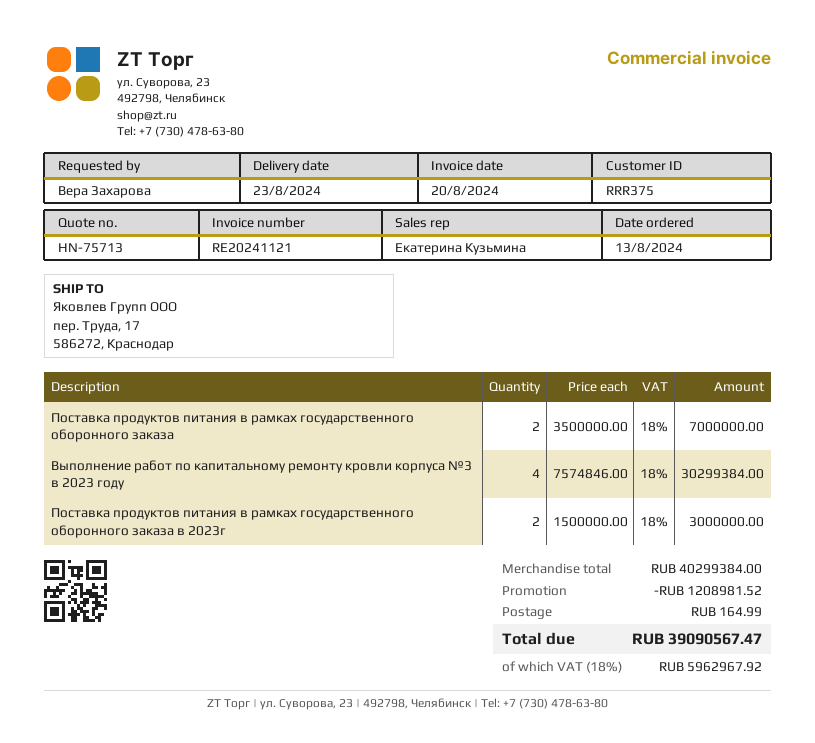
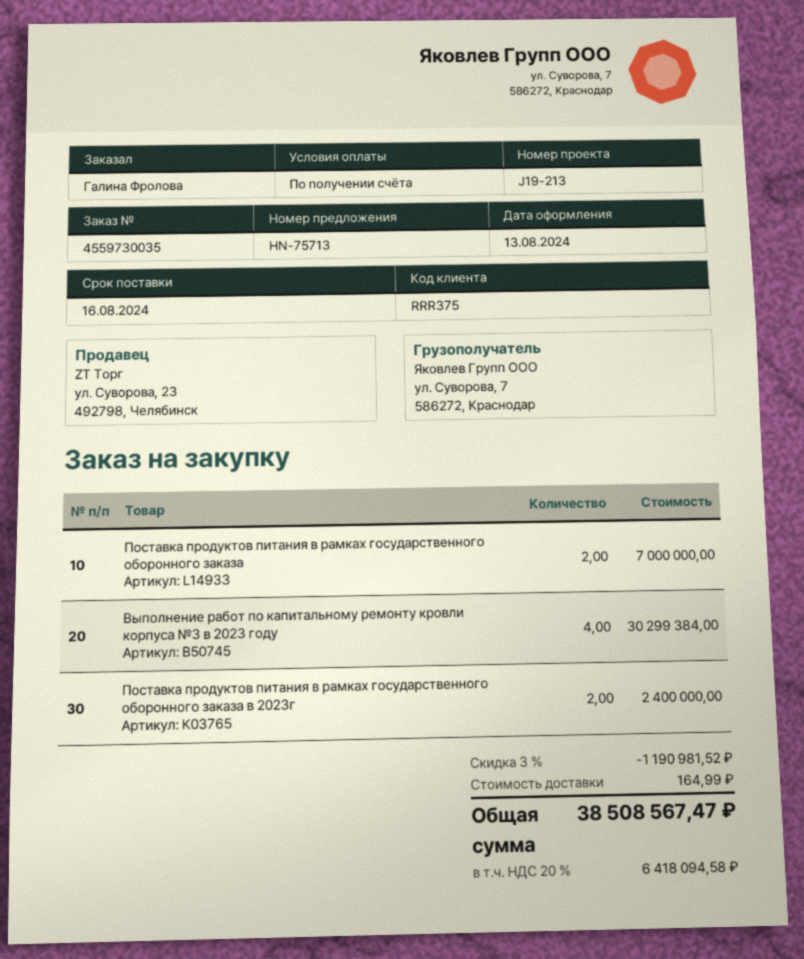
delivery date: 2024-08-23 -> 2024-08-16
ordered by: Вера Захарова -> Галина Фролова
ship to: пер. Труда, 17, 586272, Краснодар -> ул. Суворова, 7, 586272, Краснодар
Поставка продуктов питания в рамках государственного оборонного заказа в 2023г: 2 for 3000000.00 -> 2 for 2400000.00
discount: 1208981.52 -> 1190981.52
tax: 18% = 5962967.92 -> 20% = 6418094.58
total: 39090567.47 -> 38508567.47

